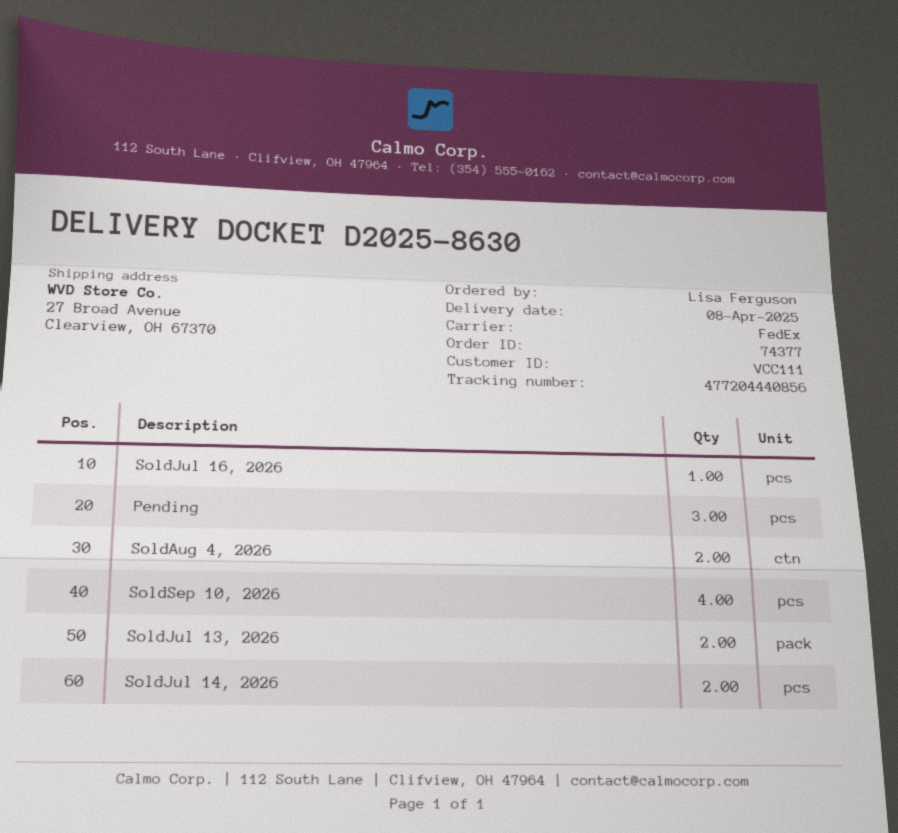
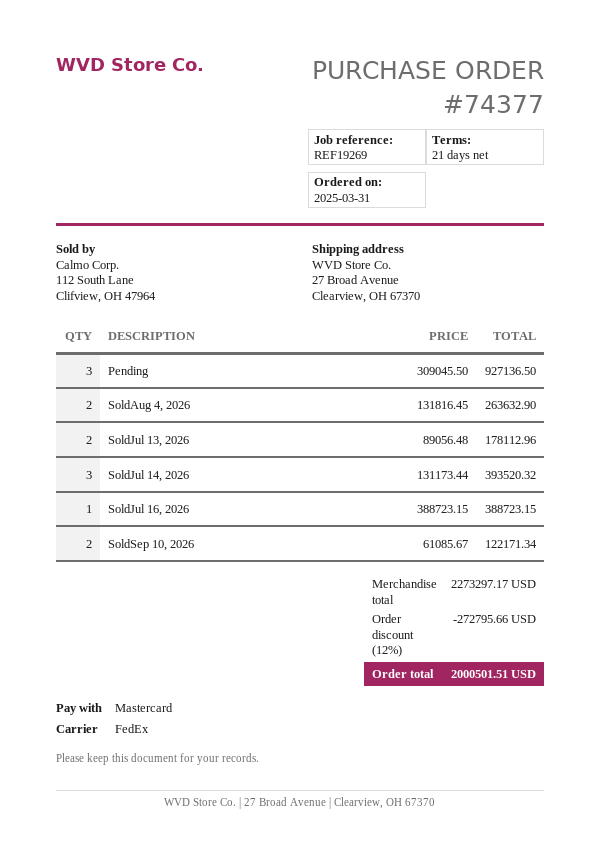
SoldSep 10, 2026: 4 -> 2
SoldJul 14, 2026: 2 -> 3

